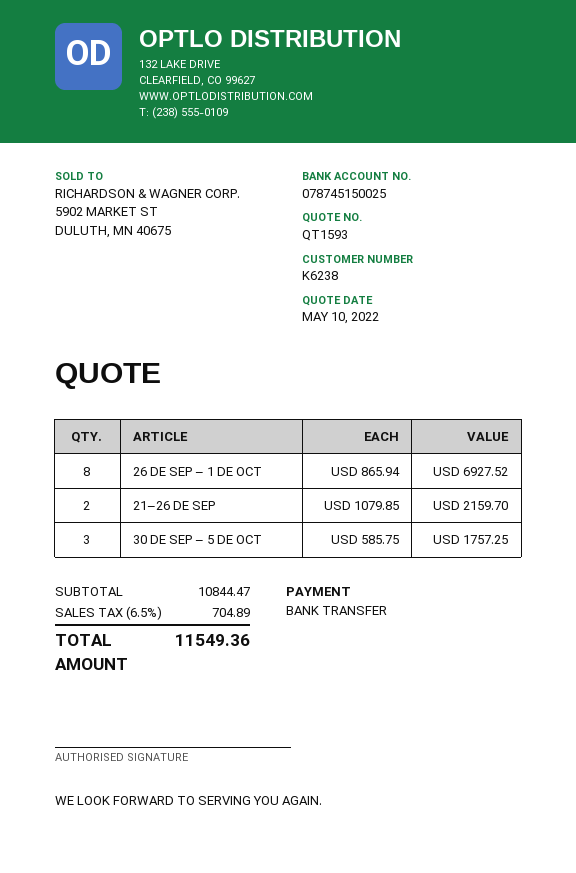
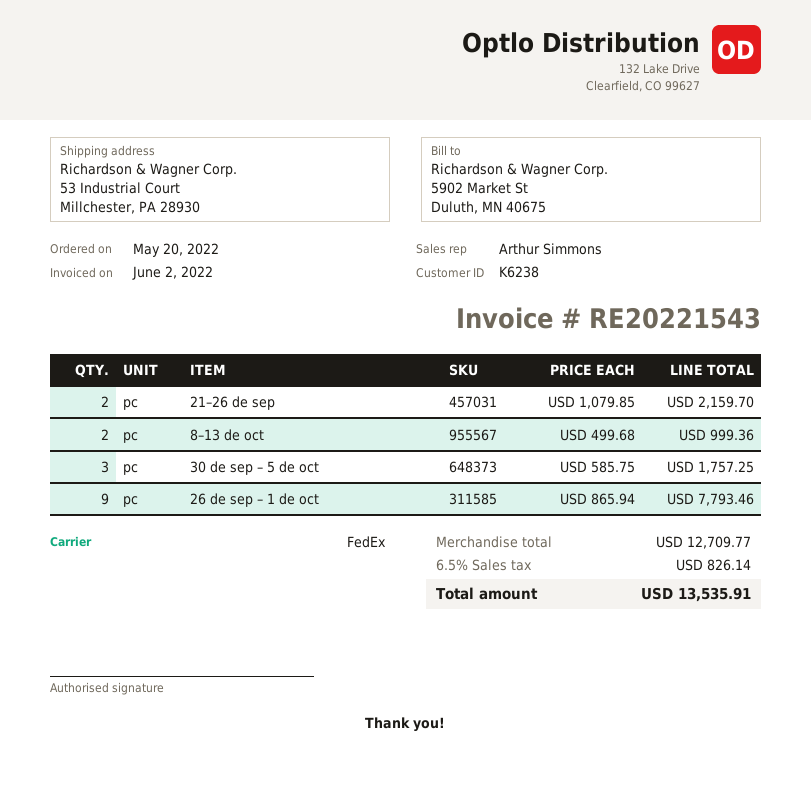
26 DE SEP – 1 DE OCT: 8 x 865.94 = 6927.52 -> 9 x 865.94 = 7793.46
8–13 de oct: none -> 2 x 499.68 = 999.36
subtotal: 10844.47 -> 12709.77
tax: 6.5% = 704.89 -> 6.5% = 826.14
total: 11549.36 -> 13535.91

